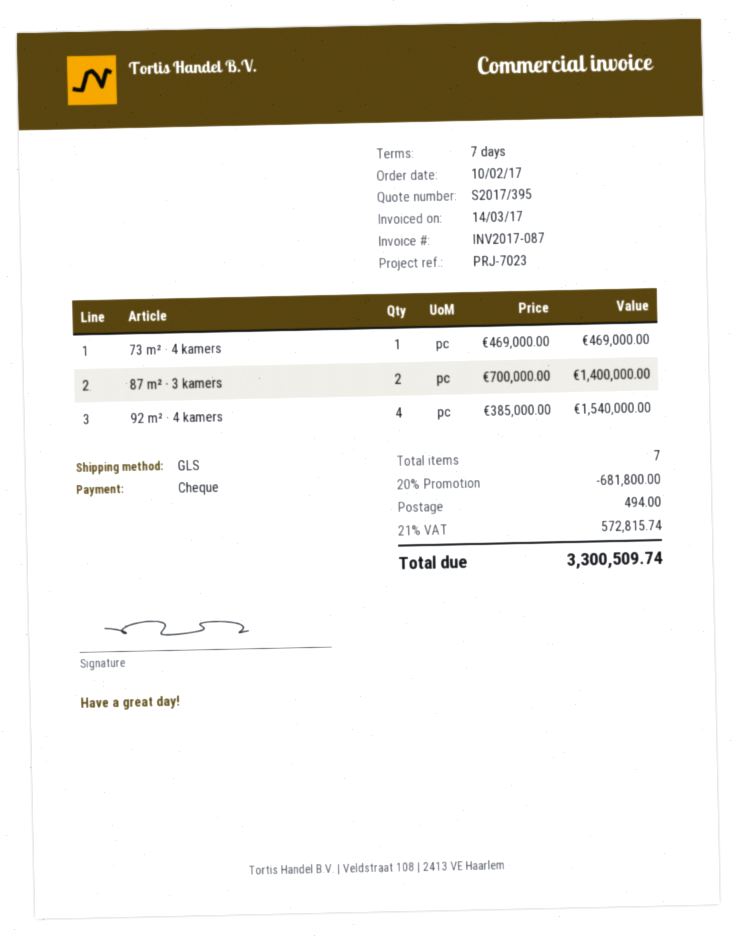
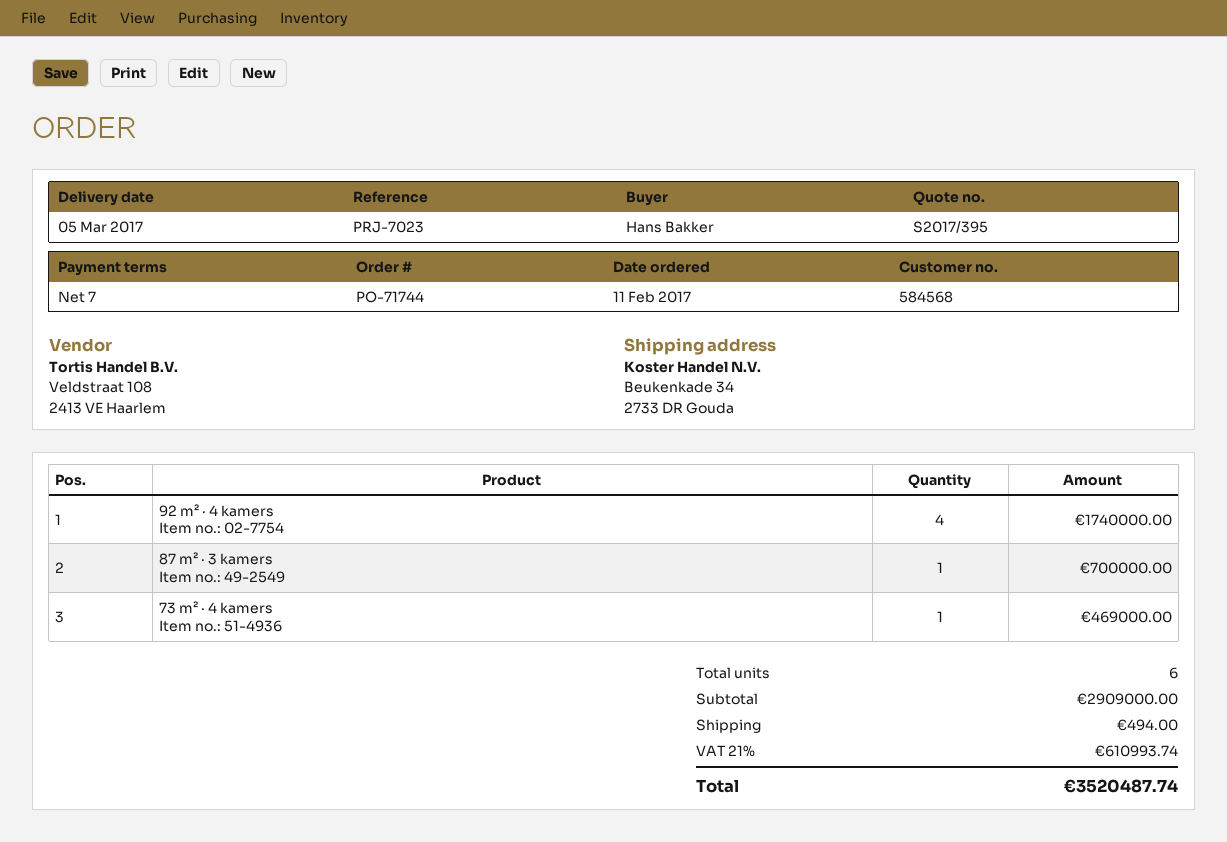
order date: 2017-02-10 -> 2017-02-11
87 m² · 3 kamers: 2 for 1400000.00 -> 1 for 700000.00
92 m² · 4 kamers: 4 for 1540000.00 -> 4 for 1740000.00
total quantity: 7 -> 6
discount: 20% = 681800.00 -> none
tax: 21% = 572815.74 -> 21% = 610993.74
total: 3300509.74 -> 3520487.74

